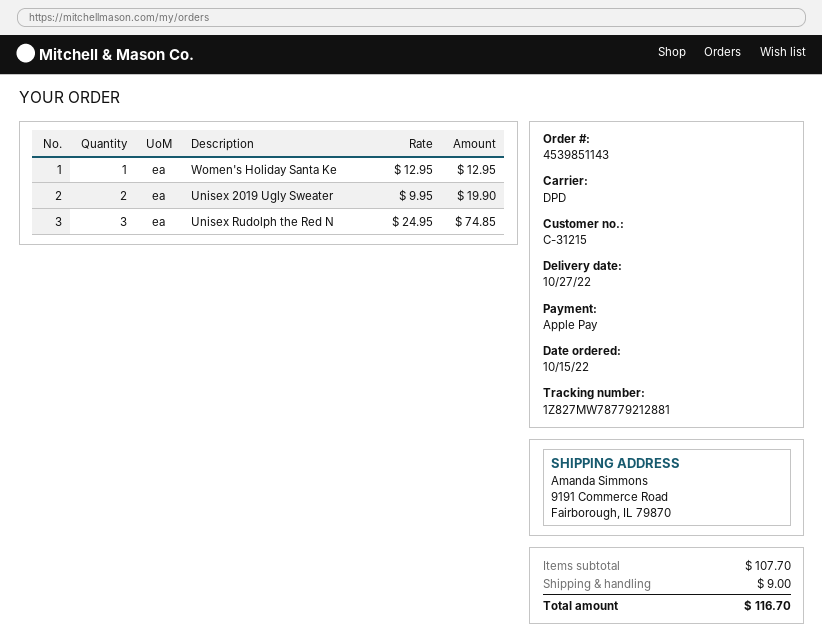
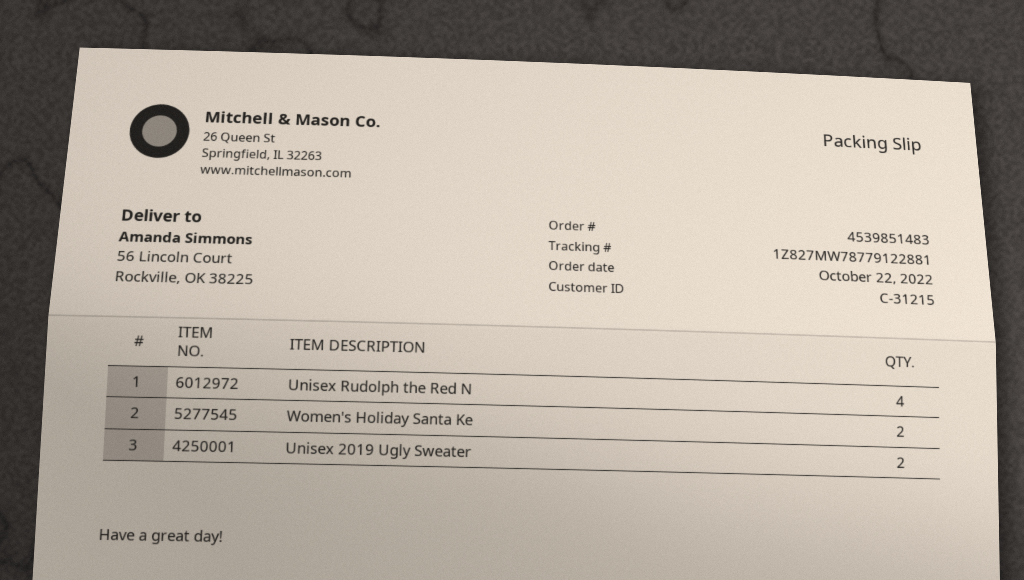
order number: 4539851143 -> 4539851483
order date: 2022-10-15 -> 2022-10-22
tracking number: 1Z827MW78779212881 -> 1Z827MW78779122881
ship to: 9191 Commerce Road, Fairborough, IL 79870 -> 56 Lincoln Court, Rockville, OK 38225
Women's Holiday Santa Ke: 1 -> 2
Unisex Rudolph the Red N: 3 -> 4

